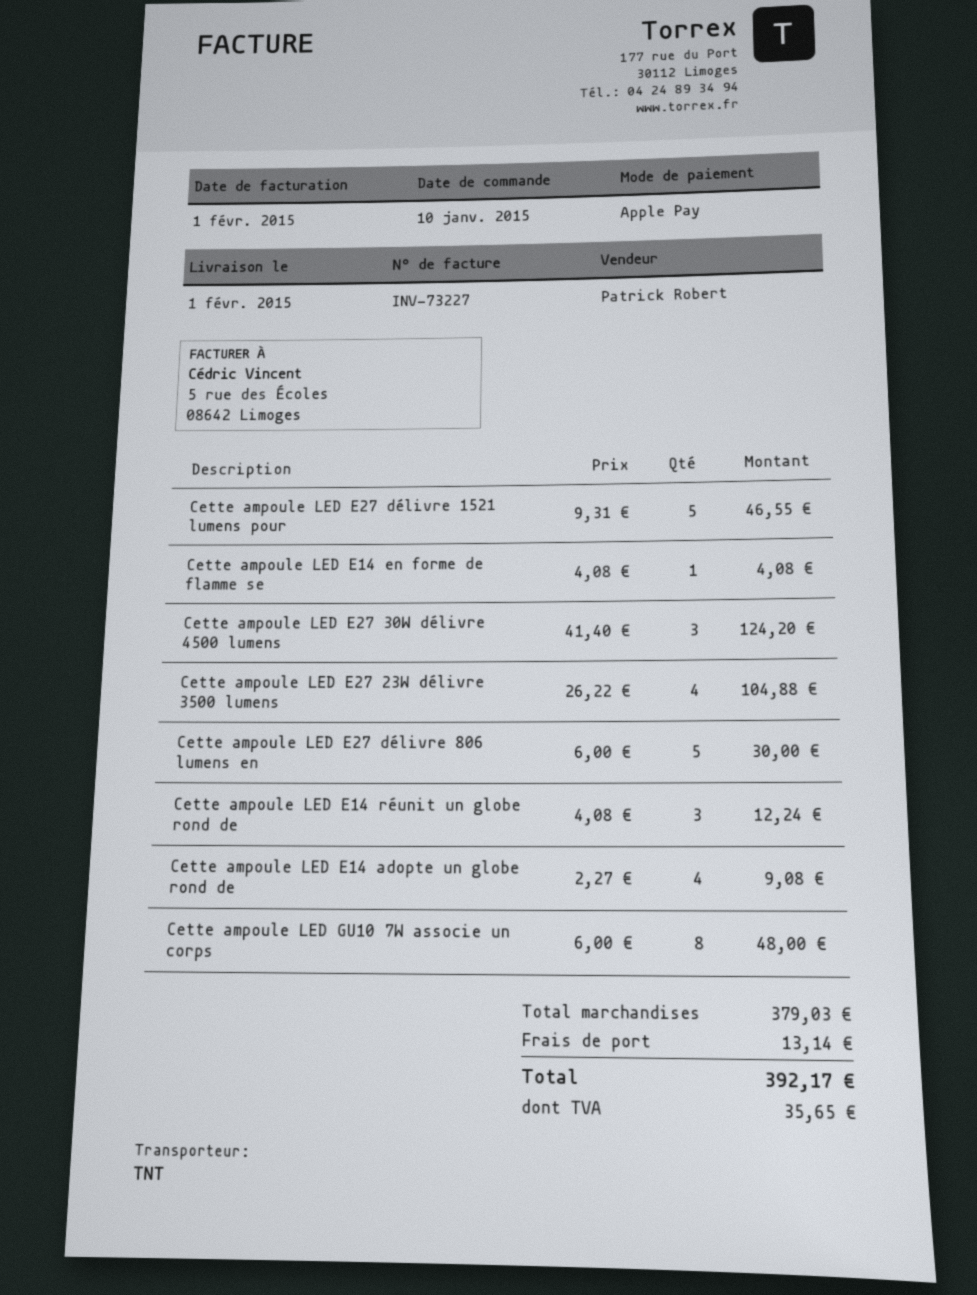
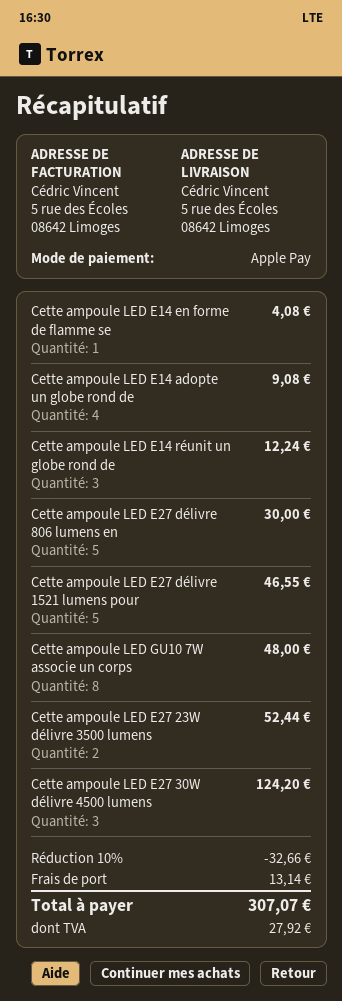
Cette ampoule LED E27 23W délivre 3500 lumens: 4 for 104.88 -> 2 for 52.44
discount: none -> 10% = 32.66
tax: 35.65 -> 27.92
total: 392.17 -> 307.07

